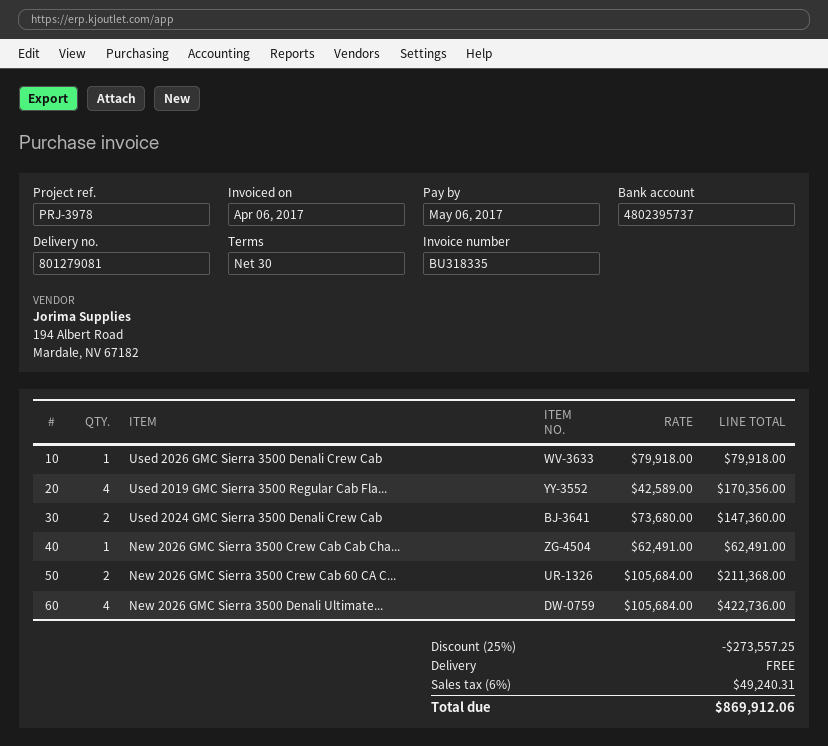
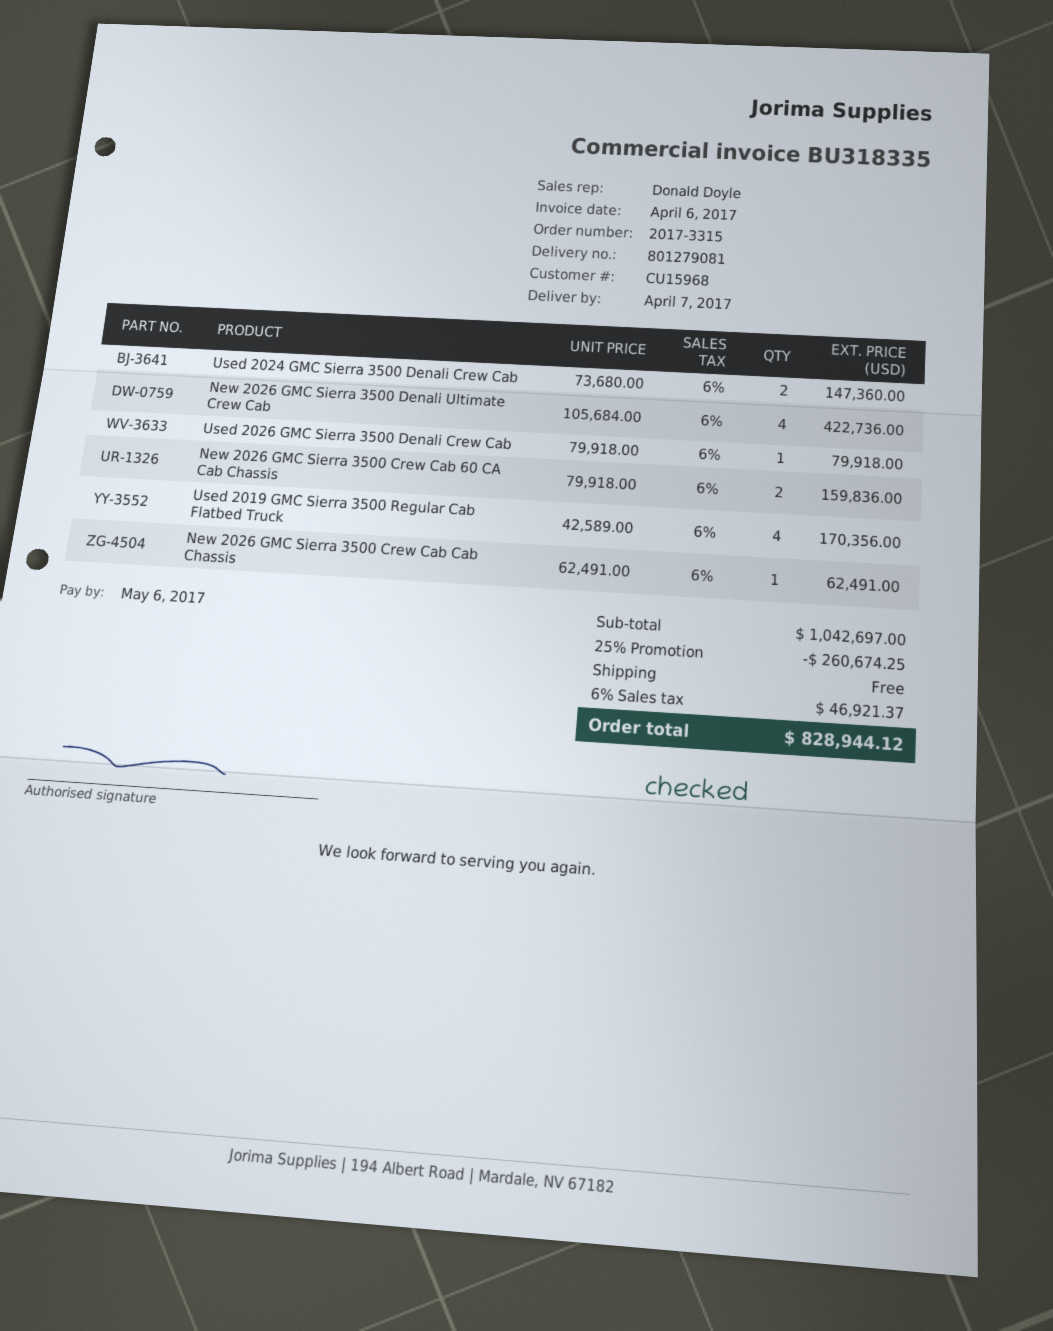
New 2026 GMC Sierra 3500 Crew Cab 60 CA C...: 2 x 105684.00 = 211368.00 -> 2 x 79918.00 = 159836.00
discount: 25% = 273557.25 -> 25% = 260674.25
tax: 6% = 49240.31 -> 6% = 46921.37
total: 869912.06 -> 828944.12

